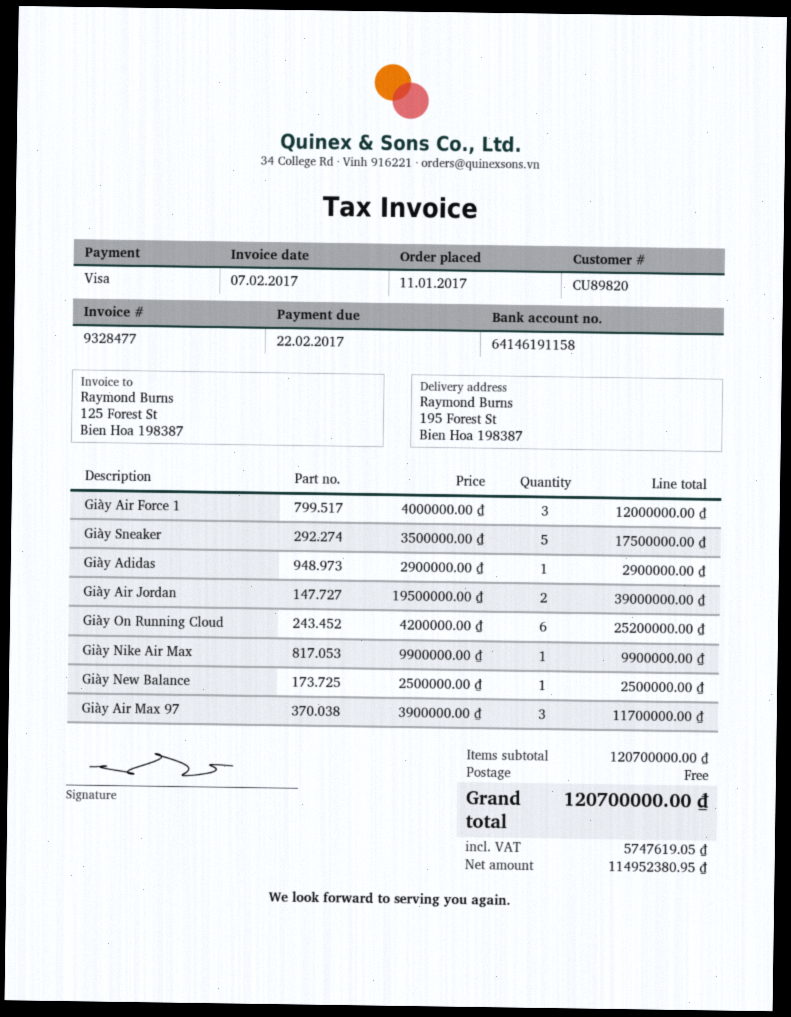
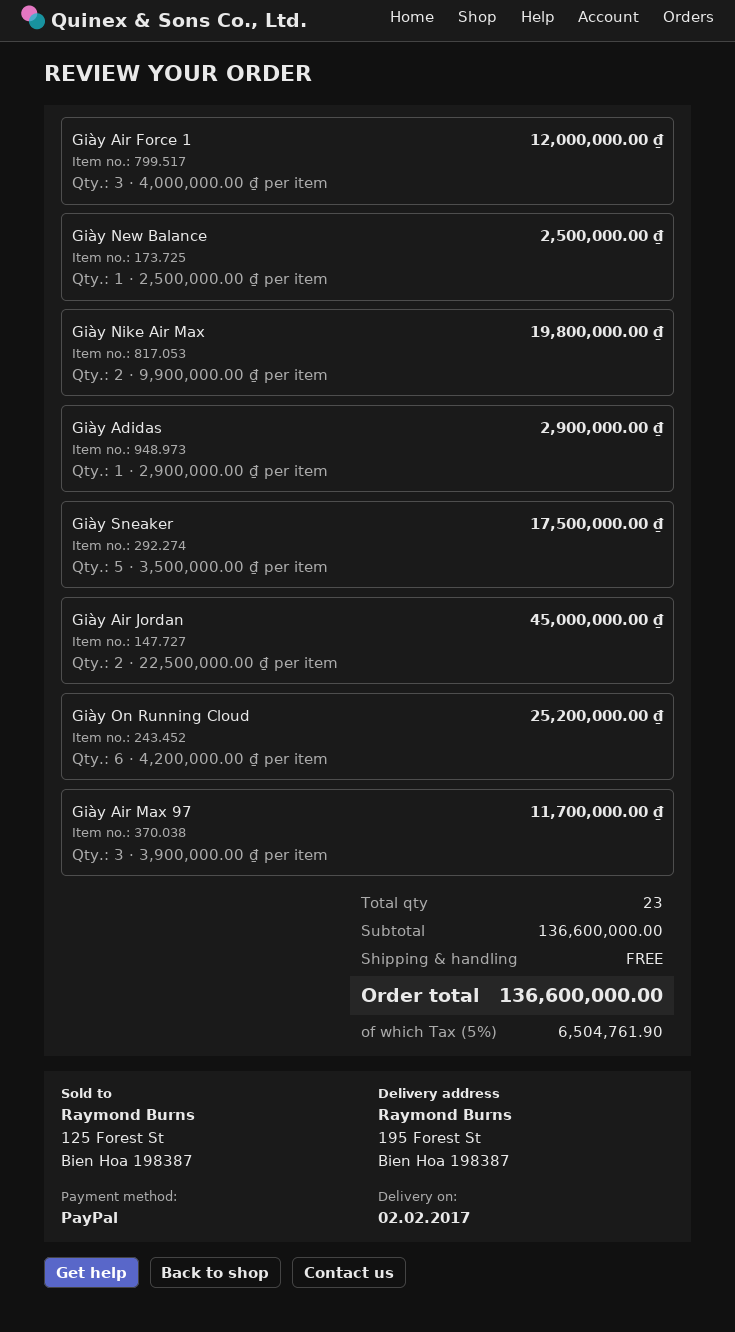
payment method: Visa -> PayPal
Giày Air Jordan: 2 x 19500000.00 = 39000000.00 -> 2 x 22500000.00 = 45000000.00
Giày Nike Air Max: 1 x 9900000.00 = 9900000.00 -> 2 x 9900000.00 = 19800000.00
subtotal: 120700000.00 -> 136600000.00
tax: 5747619.05 -> 6504761.90
total: 120700000.00 -> 136600000.00

